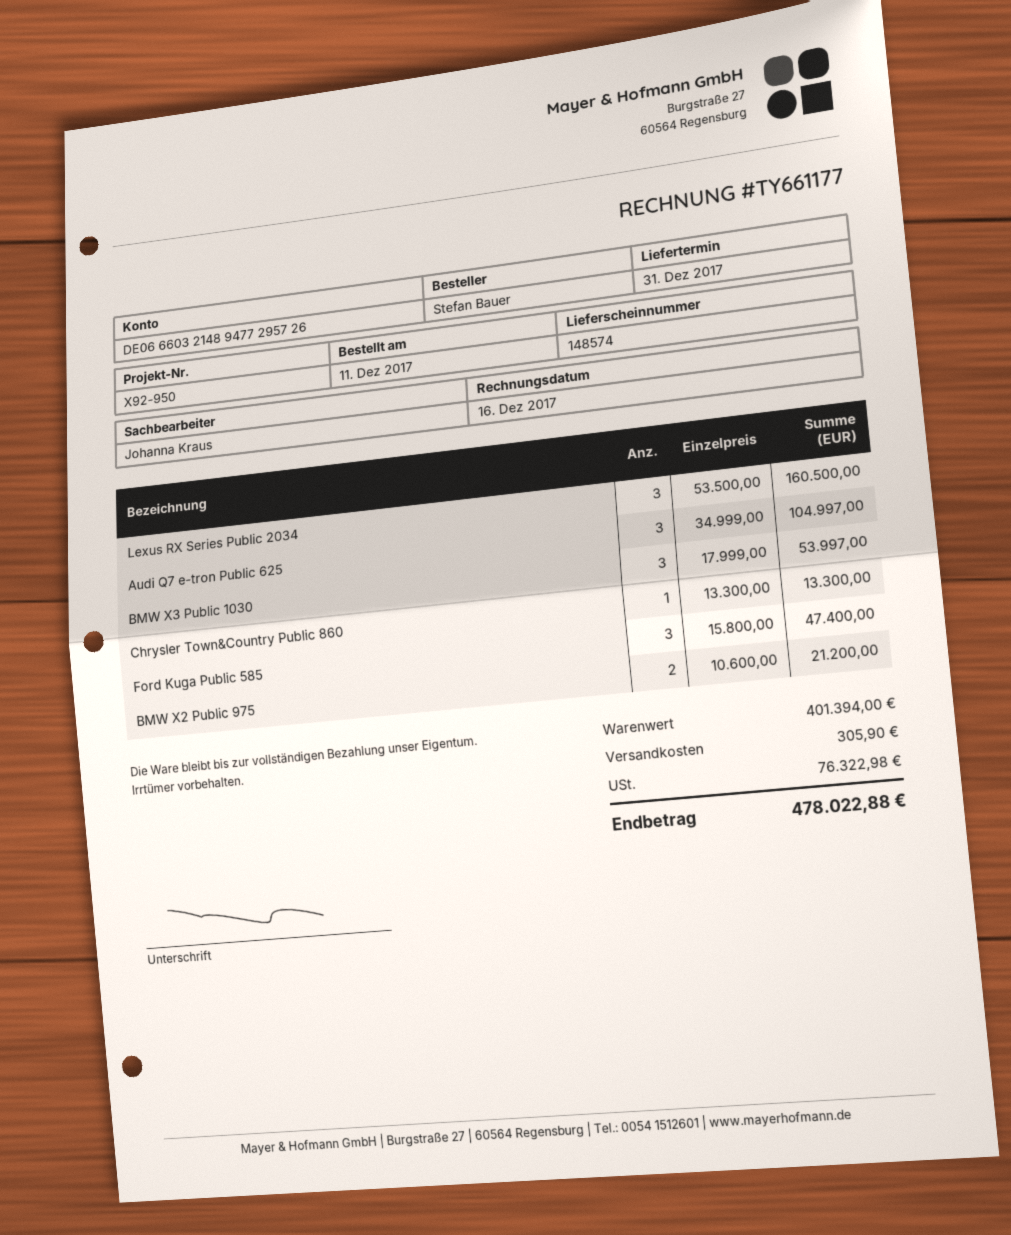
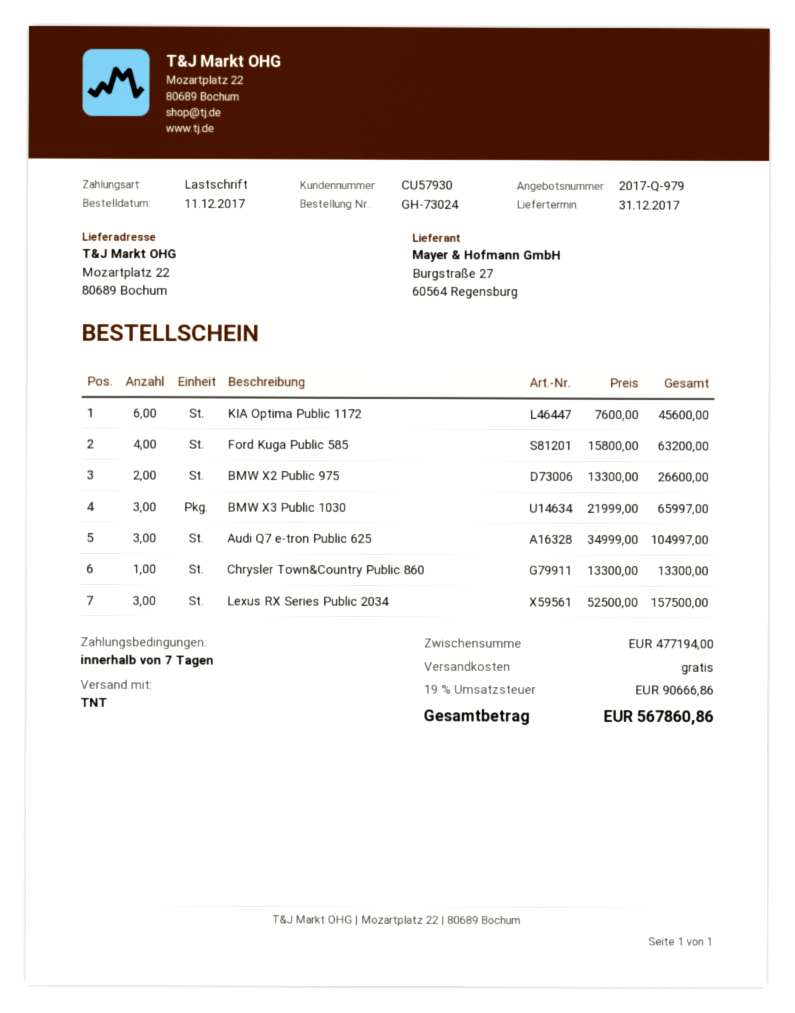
Lexus RX Series Public 2034: 3 x 53500.00 = 160500.00 -> 3 x 52500.00 = 157500.00
BMW X3 Public 1030: 3 x 17999.00 = 53997.00 -> 3 x 21999.00 = 65997.00
Ford Kuga Public 585: 3 x 15800.00 = 47400.00 -> 4 x 15800.00 = 63200.00
BMW X2 Public 975: 2 x 10600.00 = 21200.00 -> 2 x 13300.00 = 26600.00
KIA Optima Public 1172: none -> 6 x 7600.00 = 45600.00
subtotal: 401394.00 -> 477194.00
shipping: 305.90 -> 0.00
tax: 76322.98 -> 90666.86
total: 478022.88 -> 567860.86

